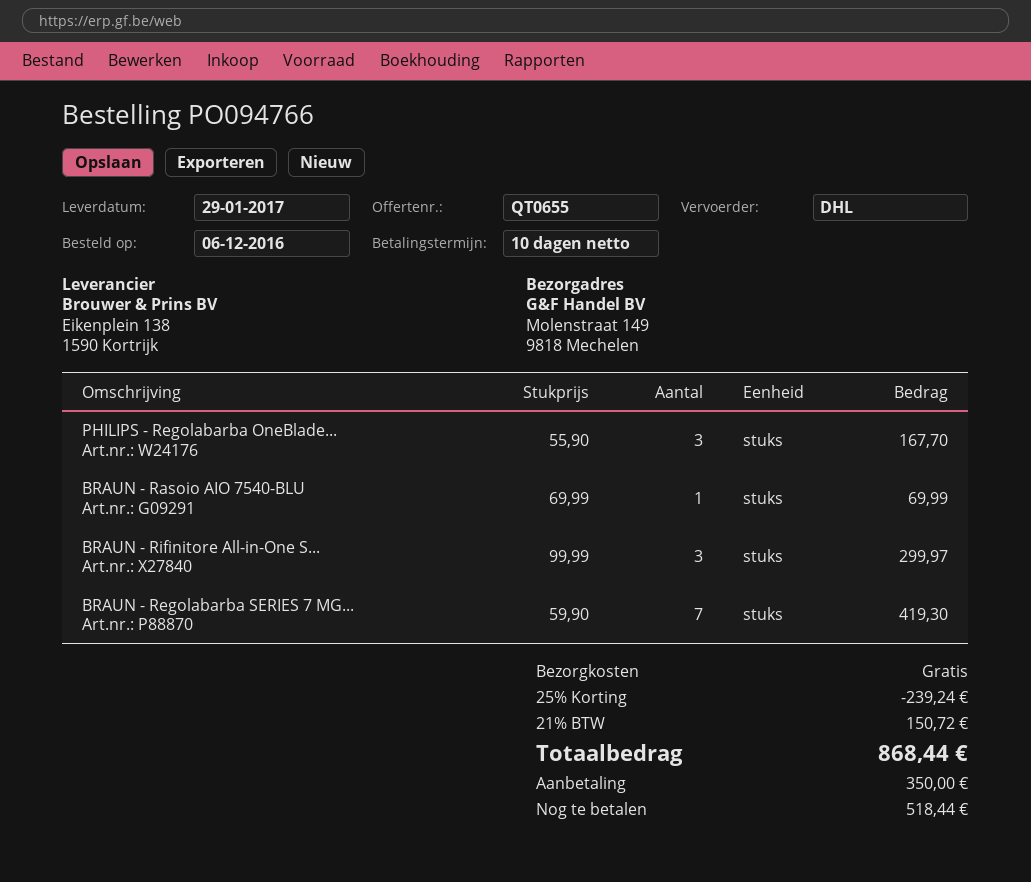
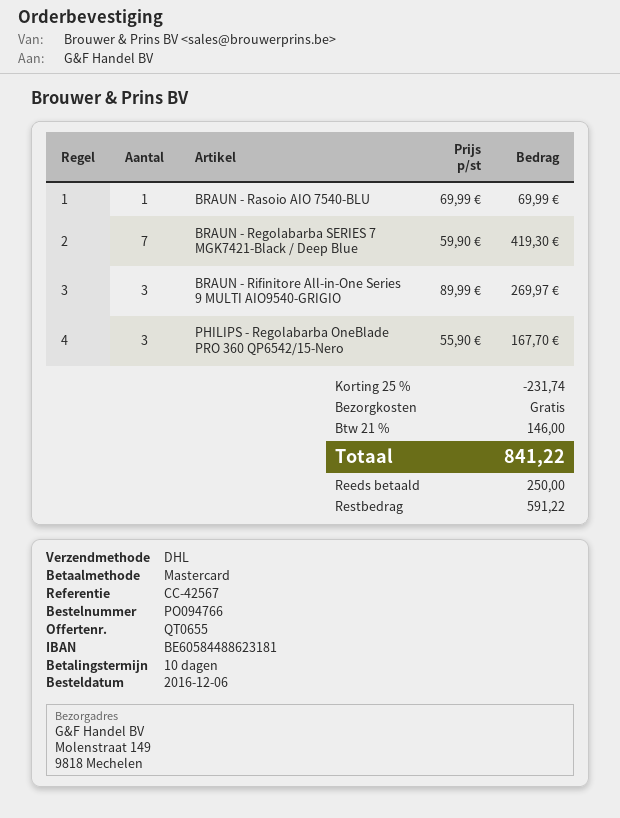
BRAUN - Rifinitore All-in-One S...: 3 x 99.99 = 299.97 -> 3 x 89.99 = 269.97
discount: 25% = 239.24 -> 25% = 231.74
tax: 21% = 150.72 -> 21% = 146.00
total: 868.44 -> 841.22
deposit: 350.00 -> 250.00
balance: 518.44 -> 591.22

